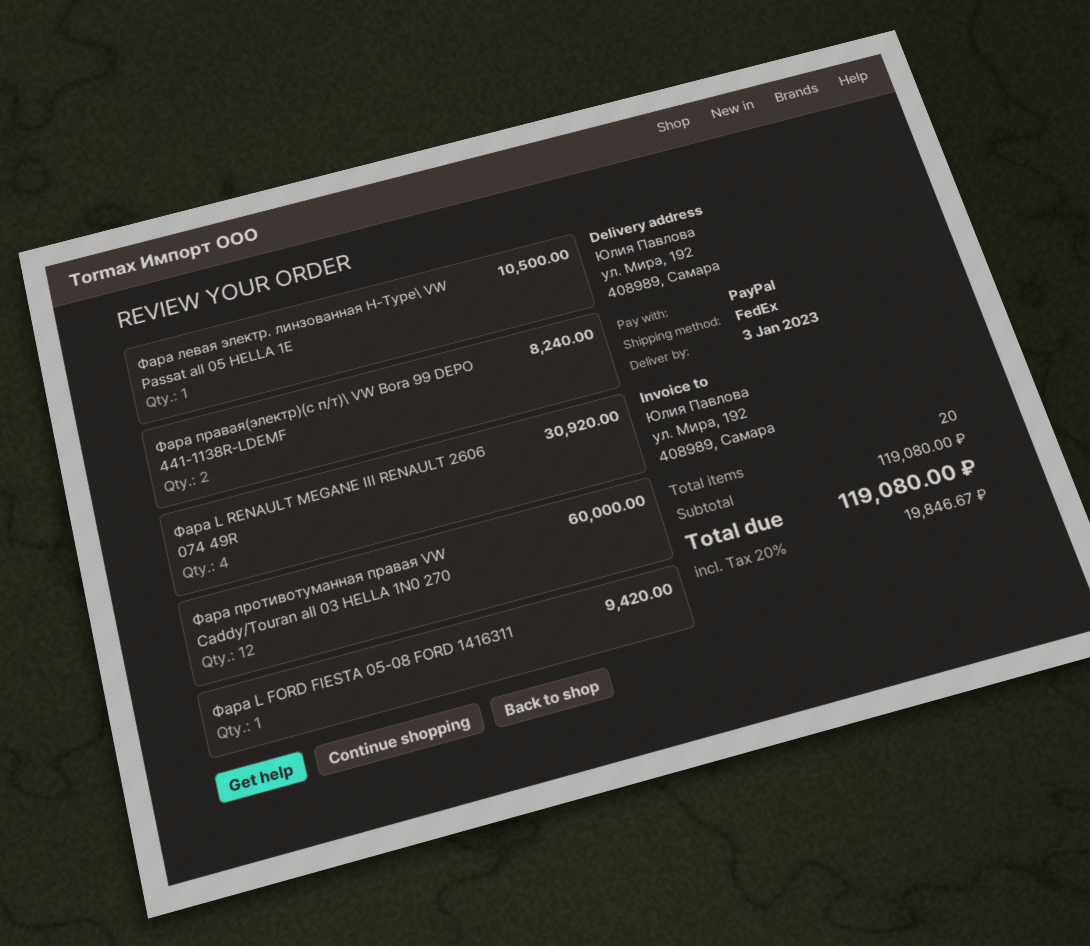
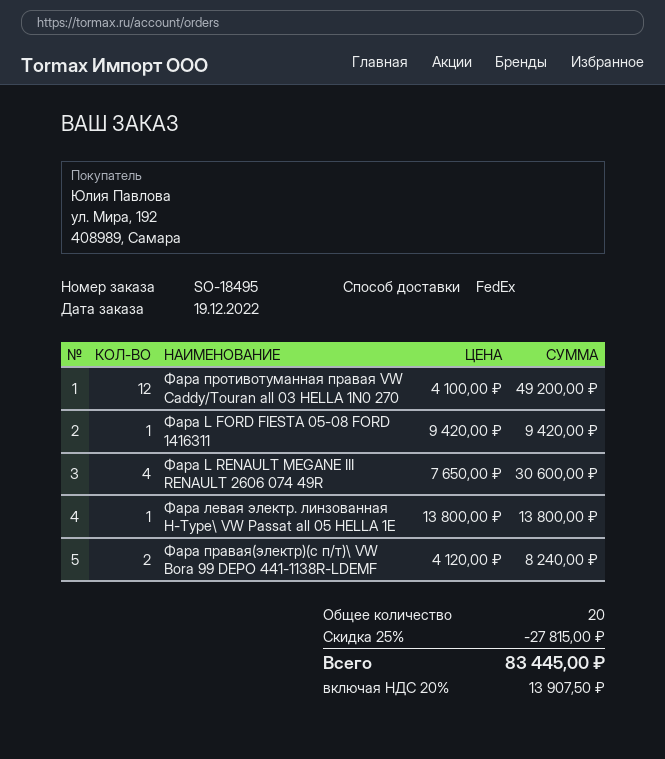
Фара левая электр. линзованная H-Type\ VW Passat all 05 HELLA 1E: 1 for 10500.00 -> 1 for 13800.00
Фара L RENAULT MEGANE III RENAULT 2606 074 49R: 4 for 30920.00 -> 4 for 30600.00
Фара противотуманная правая VW Caddy/Touran all 03 HELLA 1N0 270: 12 for 60000.00 -> 12 for 49200.00
discount: none -> 25% = 27815.00
tax: 20% = 19846.67 -> 20% = 13907.50
total: 119080.00 -> 83445.00

